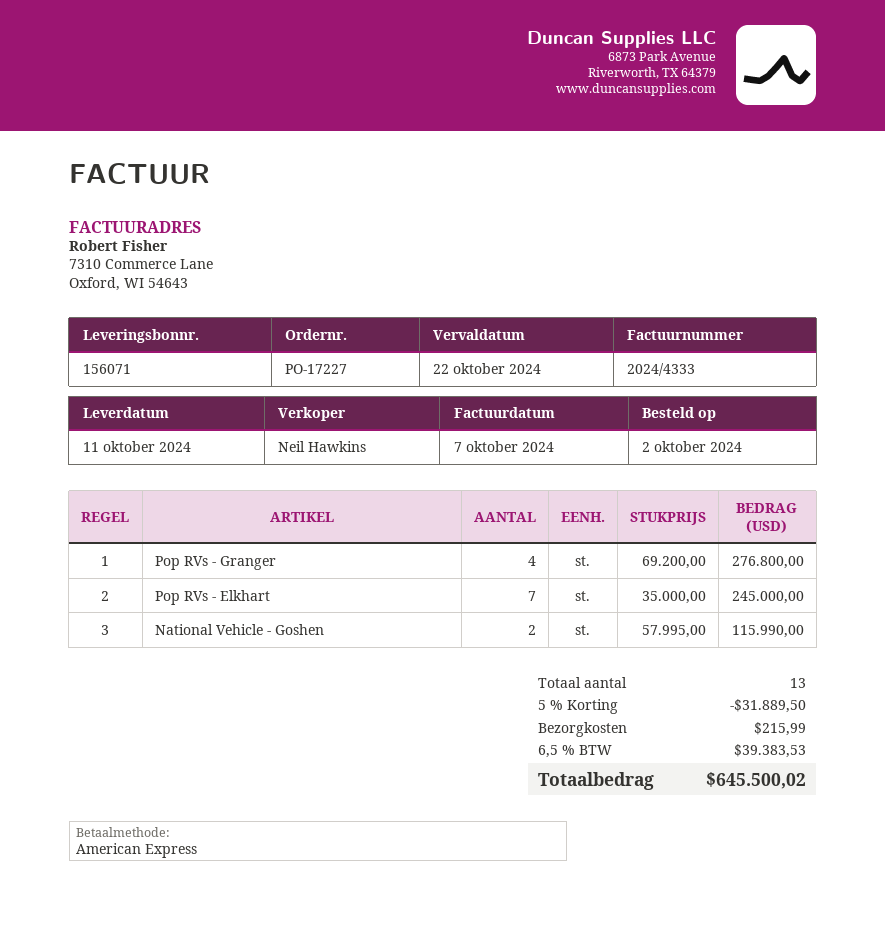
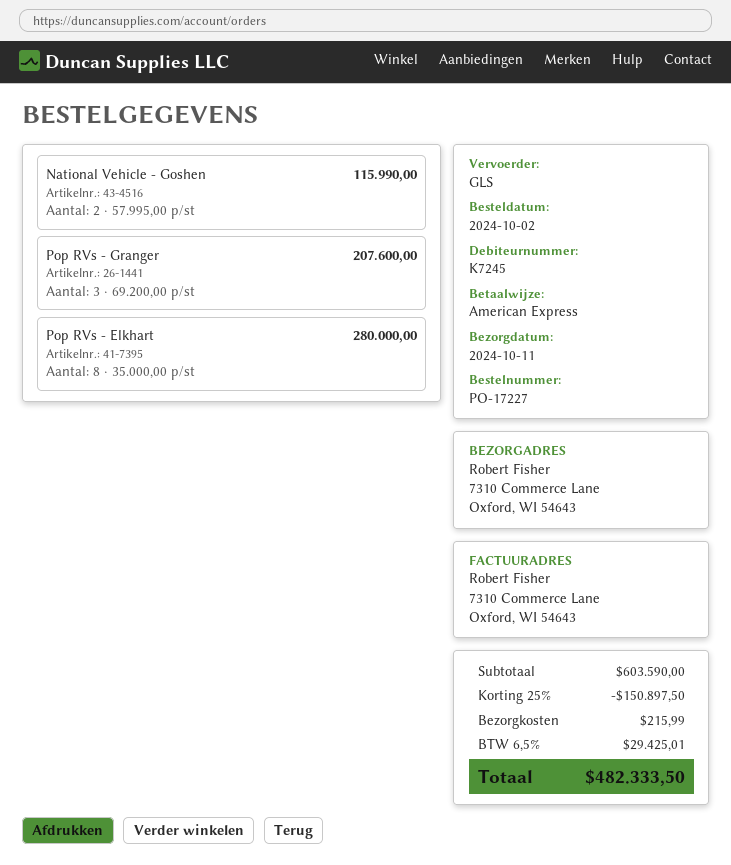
Pop RVs - Granger: 4 x 69200.00 = 276800.00 -> 3 x 69200.00 = 207600.00
Pop RVs - Elkhart: 7 x 35000.00 = 245000.00 -> 8 x 35000.00 = 280000.00
discount: 5% = 31889.50 -> 25% = 150897.50
tax: 6.5% = 39383.53 -> 6.5% = 29425.01
total: 645500.02 -> 482333.50

